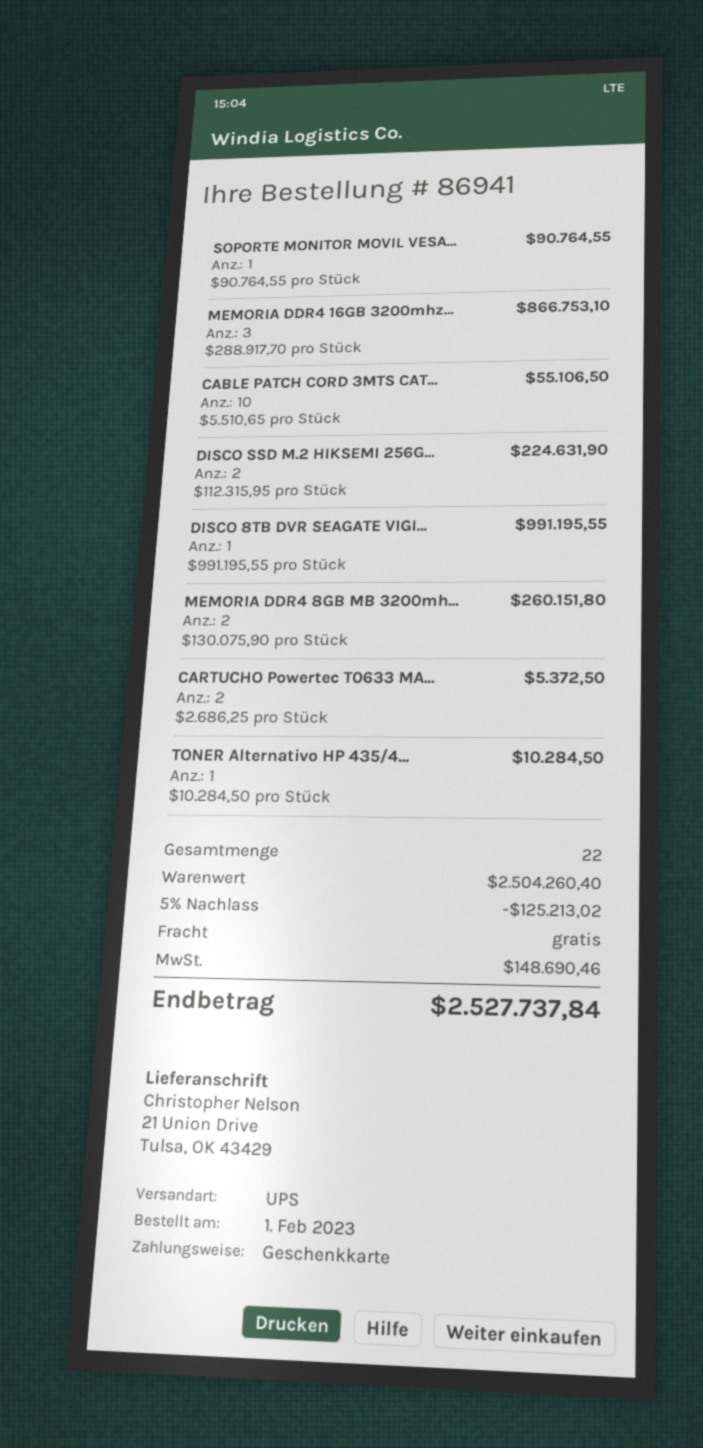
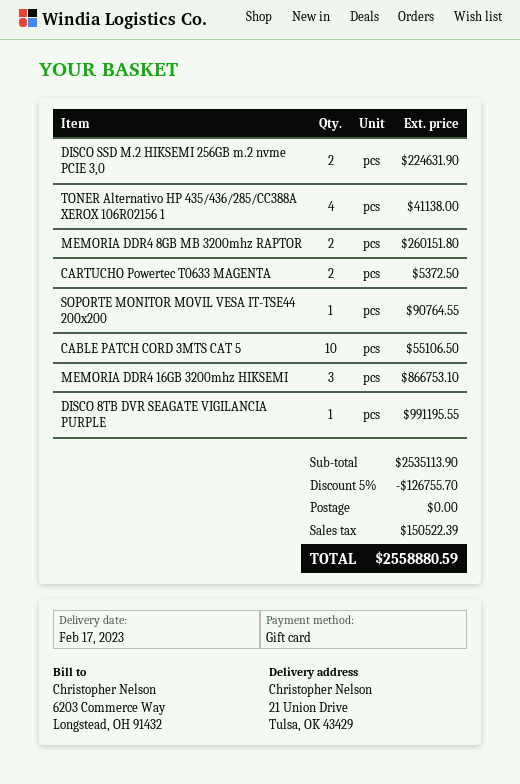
TONER Alternativo HP 435/4...: 1 for 10284.50 -> 4 for 41138.00
subtotal: 2504260.40 -> 2535113.90
discount: 5% = 125213.02 -> 5% = 126755.70
tax: 148690.46 -> 150522.39
total: 2527737.84 -> 2558880.59

